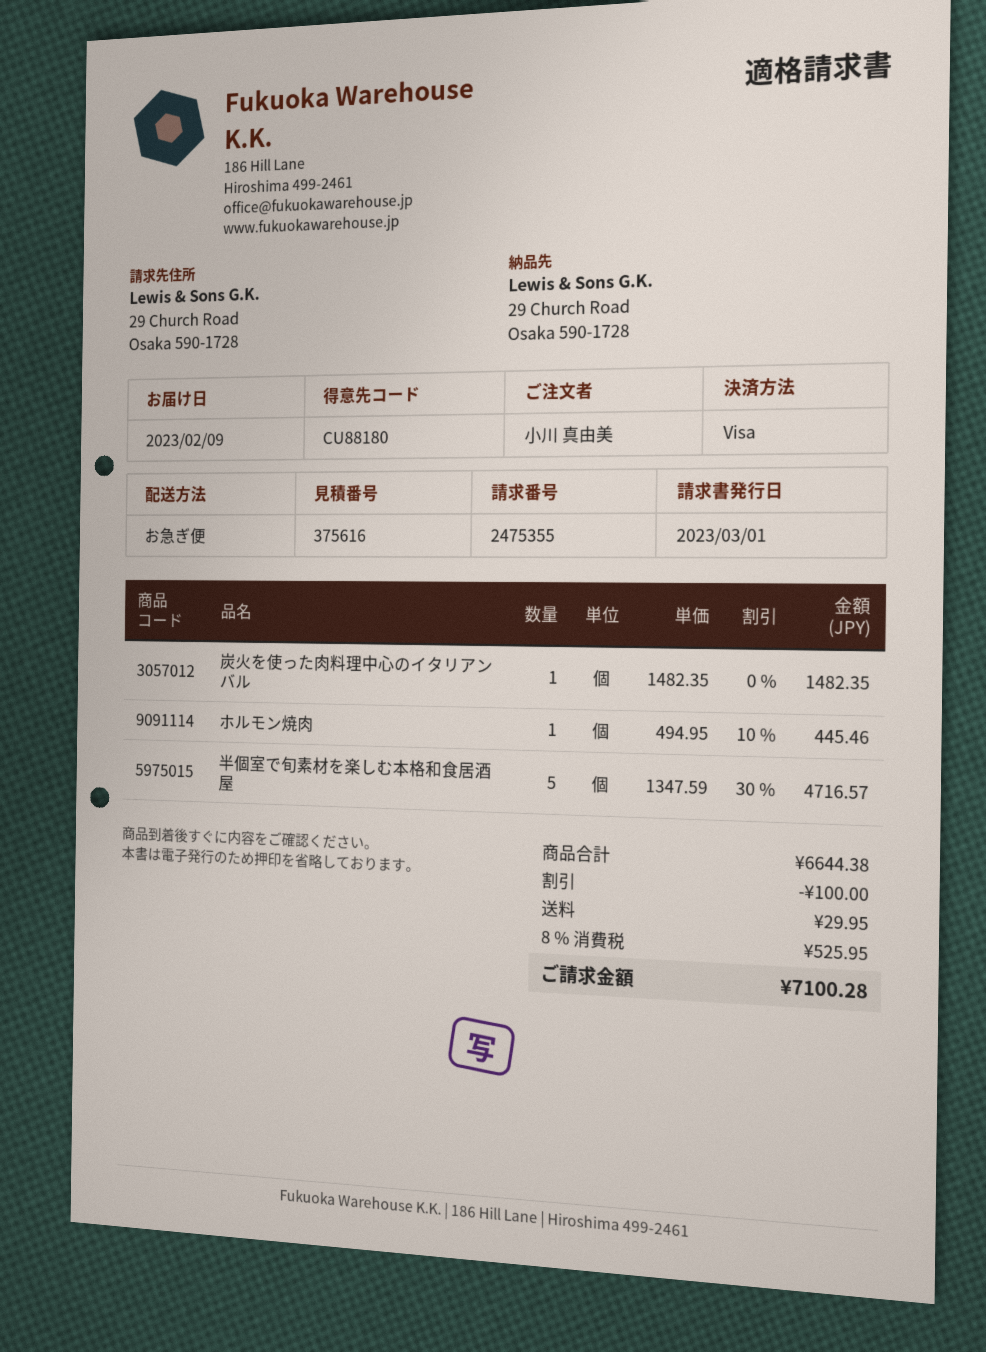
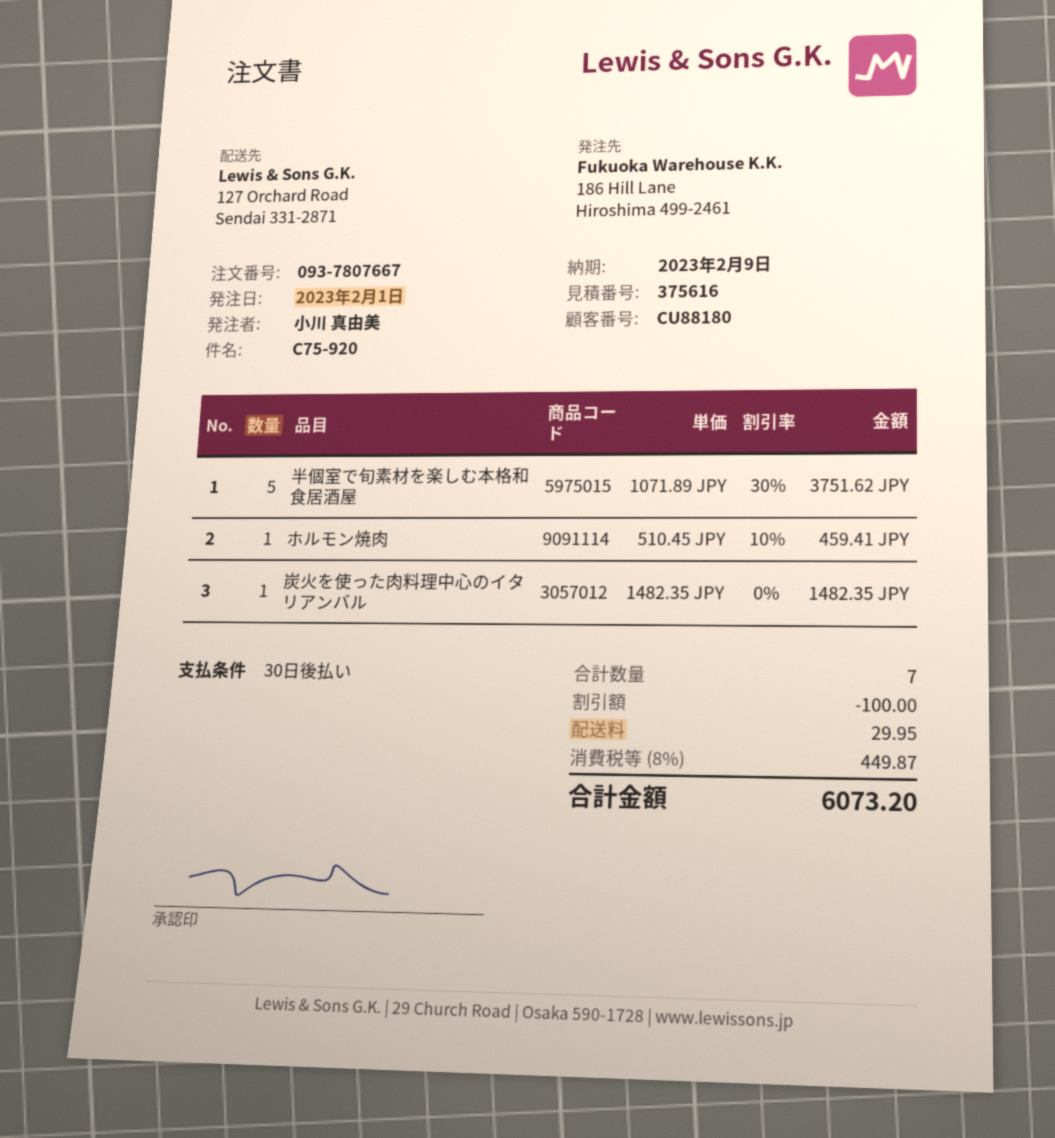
ship to: 29 Church Road, Osaka 590-1728 -> 127 Orchard Road, Sendai 331-2871
ホルモン焼肉: 1 x 494.95 - 10% = 445.46 -> 1 x 510.45 - 10% = 459.41
半個室で旬素材を楽しむ本格和食居酒屋: 5 x 1347.59 - 30% = 4716.57 -> 5 x 1071.89 - 30% = 3751.62
tax: 8% = 525.95 -> 8% = 449.87
total: 7100.28 -> 6073.20

